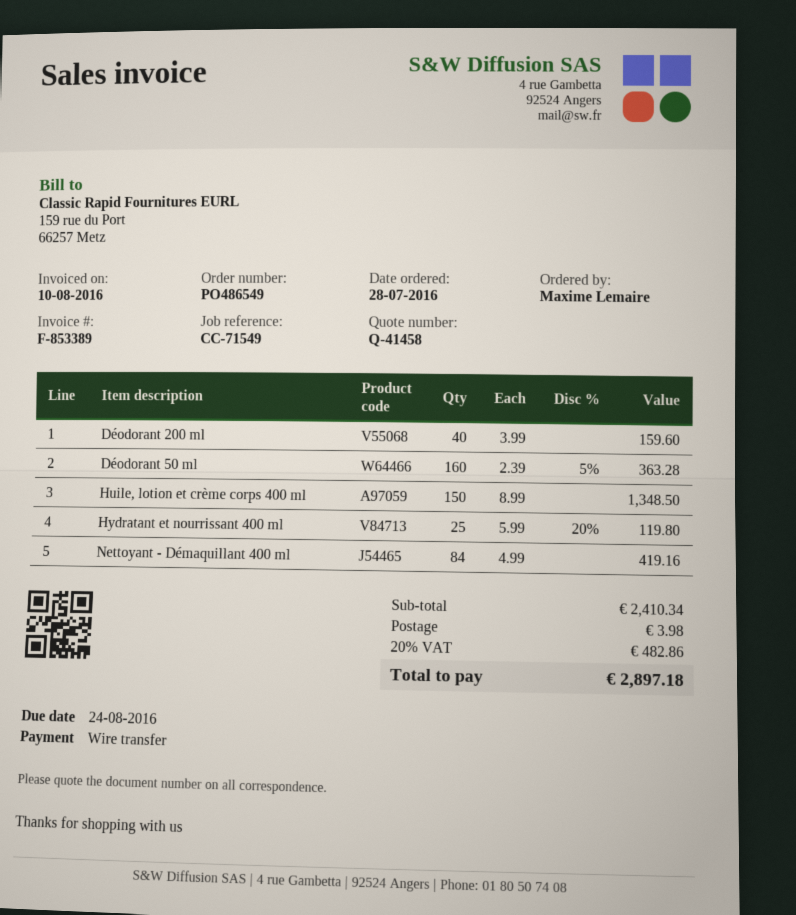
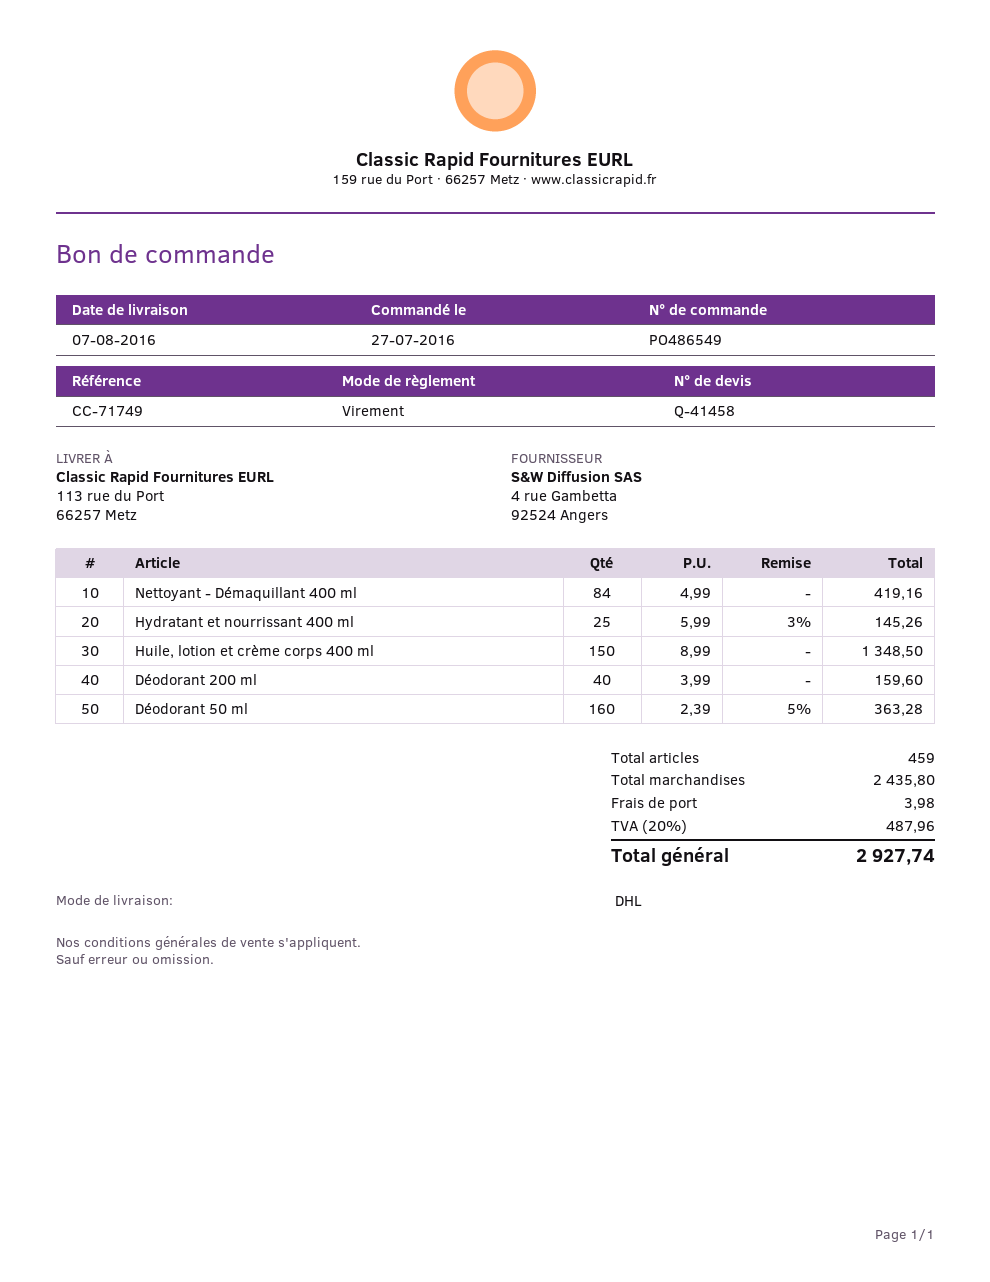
order date: 2016-07-28 -> 2016-07-27
reference: CC-71549 -> CC-71749
Hydratant et nourrissant 400 ml: 25 x 5.99 - 20% = 119.80 -> 25 x 5.99 - 3% = 145.26
subtotal: 2410.34 -> 2435.80
tax: 20% = 482.86 -> 20% = 487.96
total: 2897.18 -> 2927.74

